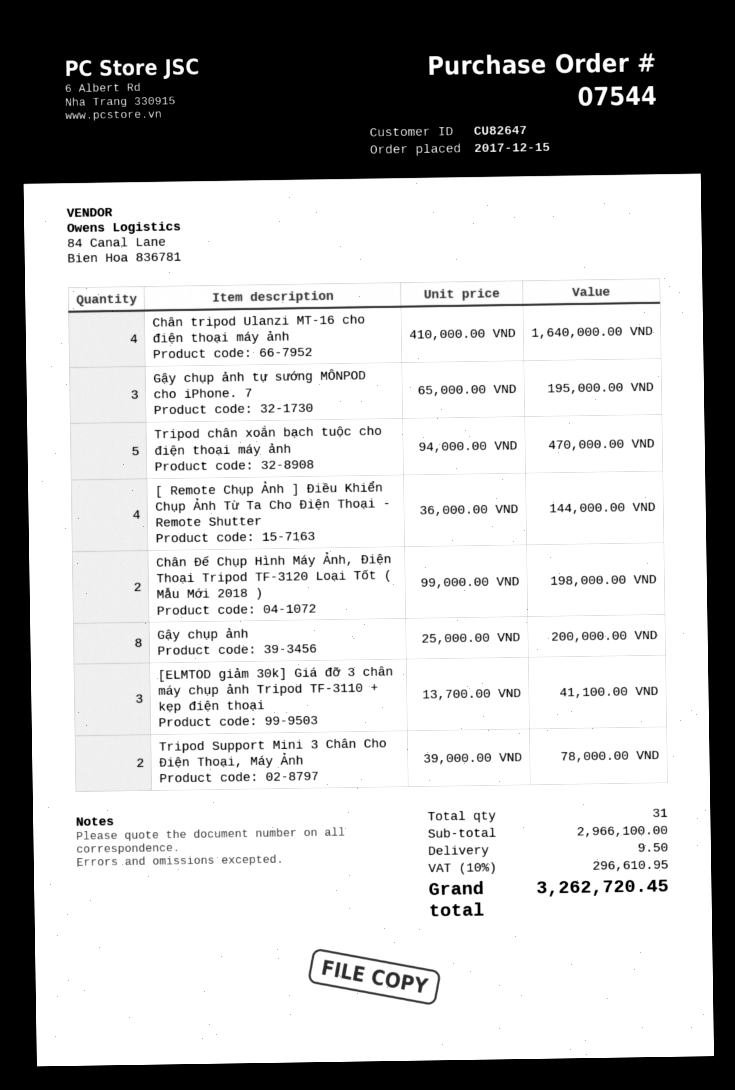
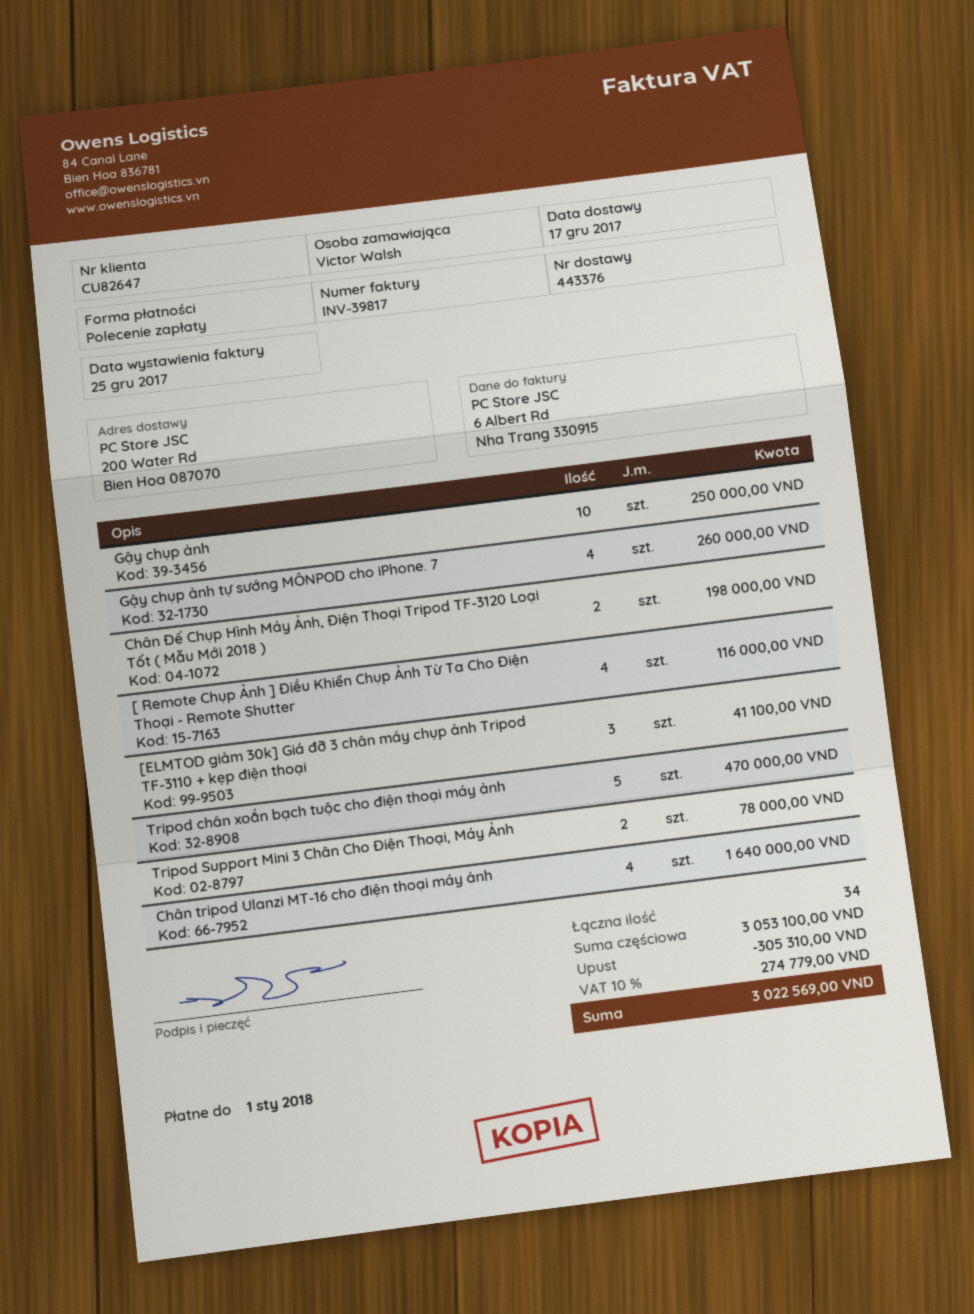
Gậy chụp ảnh tự sướng MÔNPOD cho iPhone. 7: 3 for 195000.00 -> 4 for 260000.00
[ Remote Chụp Ảnh ] Điều Khiển Chụp Ảnh Từ Ta Cho Điện Thoại - Remote Shutter: 4 for 144000.00 -> 4 for 116000.00
Gậy chụp ảnh: 8 for 200000.00 -> 10 for 250000.00
total quantity: 31 -> 34
subtotal: 2966100.00 -> 3053100.00
discount: none -> 305310.00
shipping: 9.50 -> none
tax: 10% = 296610.95 -> 10% = 274779.00
total: 3262720.45 -> 3022569.00

